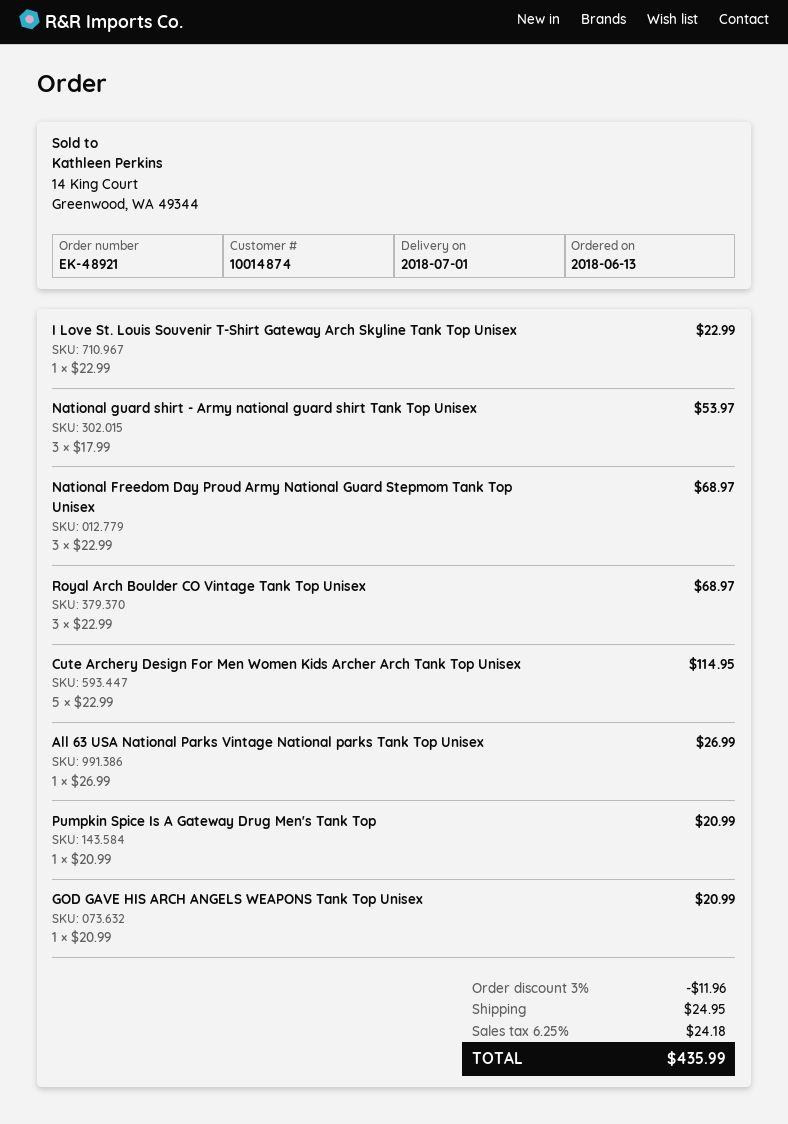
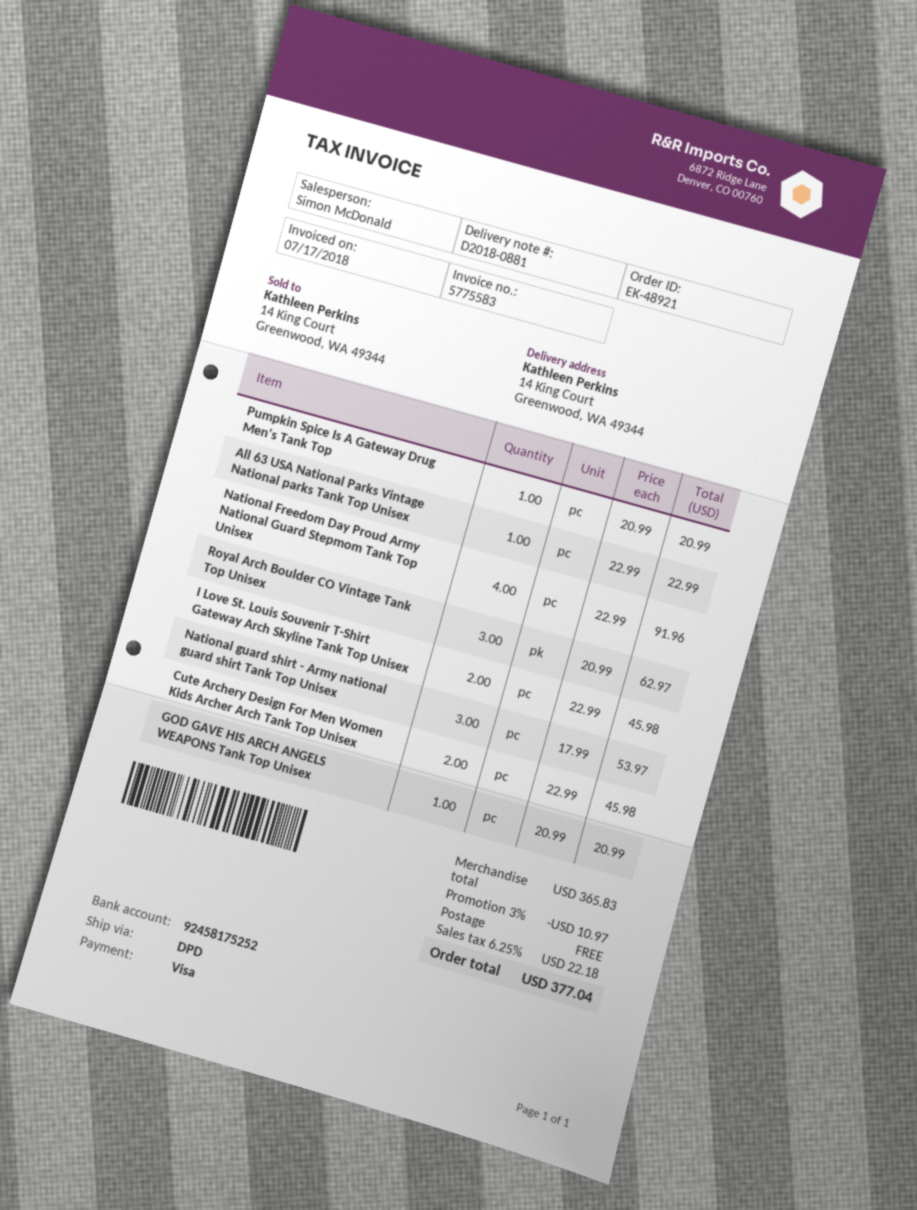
I Love St. Louis Souvenir T-Shirt Gateway Arch Skyline Tank Top Unisex: 1 x 22.99 = 22.99 -> 2 x 22.99 = 45.98
National Freedom Day Proud Army National Guard Stepmom Tank Top Unisex: 3 x 22.99 = 68.97 -> 4 x 22.99 = 91.96
Royal Arch Boulder CO Vintage Tank Top Unisex: 3 x 22.99 = 68.97 -> 3 x 20.99 = 62.97
Cute Archery Design For Men Women Kids Archer Arch Tank Top Unisex: 5 x 22.99 = 114.95 -> 2 x 22.99 = 45.98
All 63 USA National Parks Vintage National parks Tank Top Unisex: 1 x 26.99 = 26.99 -> 1 x 22.99 = 22.99
discount: 3% = 11.96 -> 3% = 10.97
shipping: 24.95 -> 0.00
tax: 6.25% = 24.18 -> 6.25% = 22.18
total: 435.99 -> 377.04

